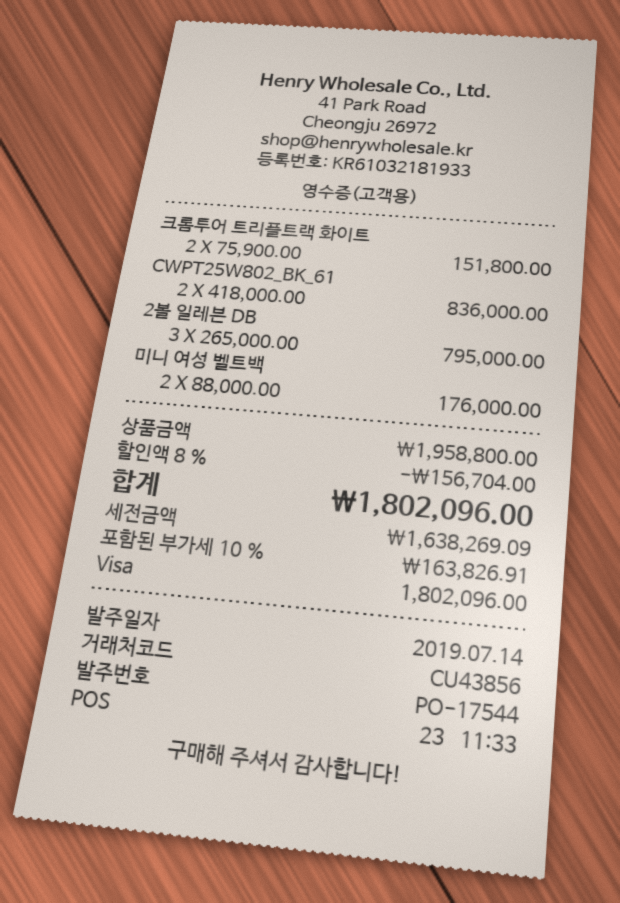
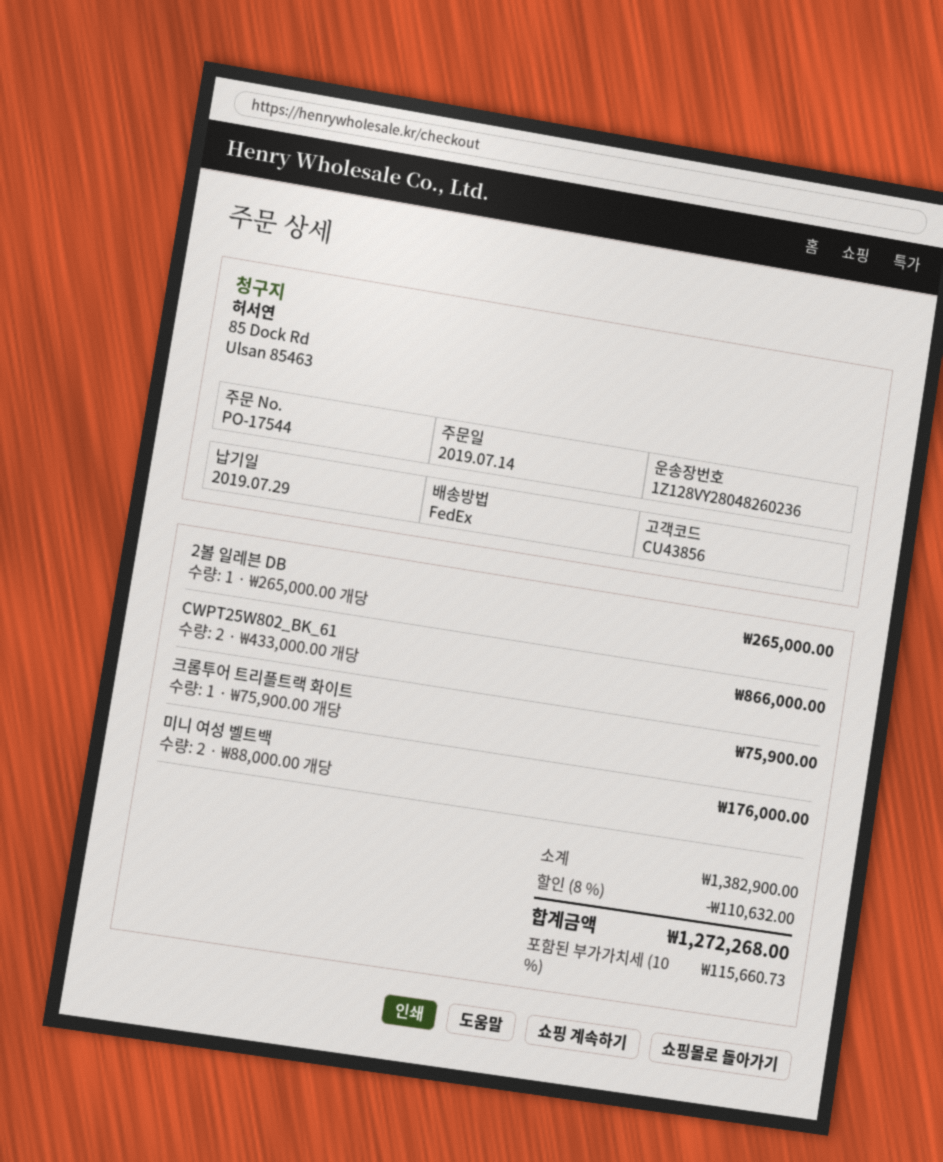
크롬투어 트리플트랙 화이트: 2 x 75900.00 = 151800.00 -> 1 x 75900.00 = 75900.00
CWPT25W802_BK_61: 2 x 418000.00 = 836000.00 -> 2 x 433000.00 = 866000.00
2볼 일레븐 DB: 3 x 265000.00 = 795000.00 -> 1 x 265000.00 = 265000.00
subtotal: 1958800.00 -> 1382900.00
discount: 8% = 156704.00 -> 8% = 110632.00
tax: 10% = 163826.91 -> 10% = 115660.73
total: 1802096.00 -> 1272268.00

